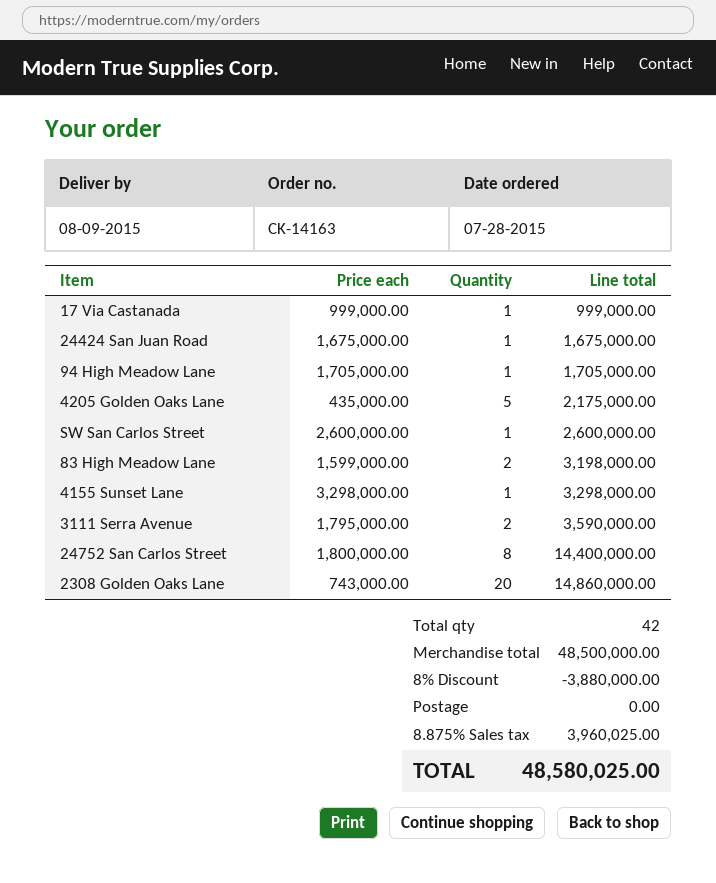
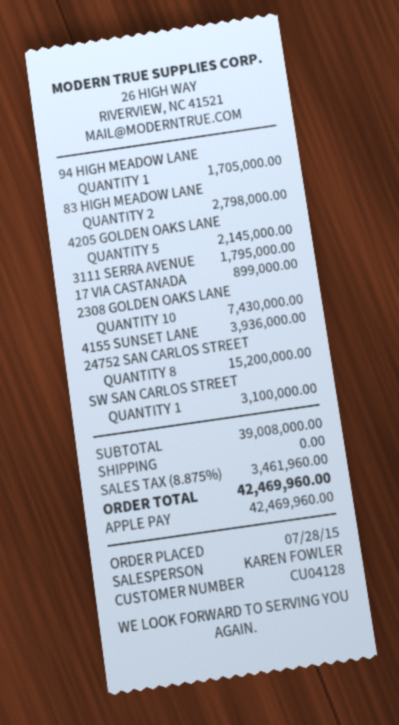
17 Via Castanada: 1 for 999000.00 -> 1 for 899000.00
24424 San Juan Road: 1 for 1675000.00 -> none
4205 Golden Oaks Lane: 5 for 2175000.00 -> 5 for 2145000.00
SW San Carlos Street: 1 for 2600000.00 -> 1 for 3100000.00
83 High Meadow Lane: 2 for 3198000.00 -> 2 for 2798000.00
4155 Sunset Lane: 1 for 3298000.00 -> 1 for 3936000.00
3111 Serra Avenue: 2 for 3590000.00 -> 1 for 1795000.00
24752 San Carlos Street: 8 for 14400000.00 -> 8 for 15200000.00
2308 Golden Oaks Lane: 20 for 14860000.00 -> 10 for 7430000.00
subtotal: 48500000.00 -> 39008000.00
discount: 8% = 3880000.00 -> none
tax: 8.875% = 3960025.00 -> 8.875% = 3461960.00
total: 48580025.00 -> 42469960.00

